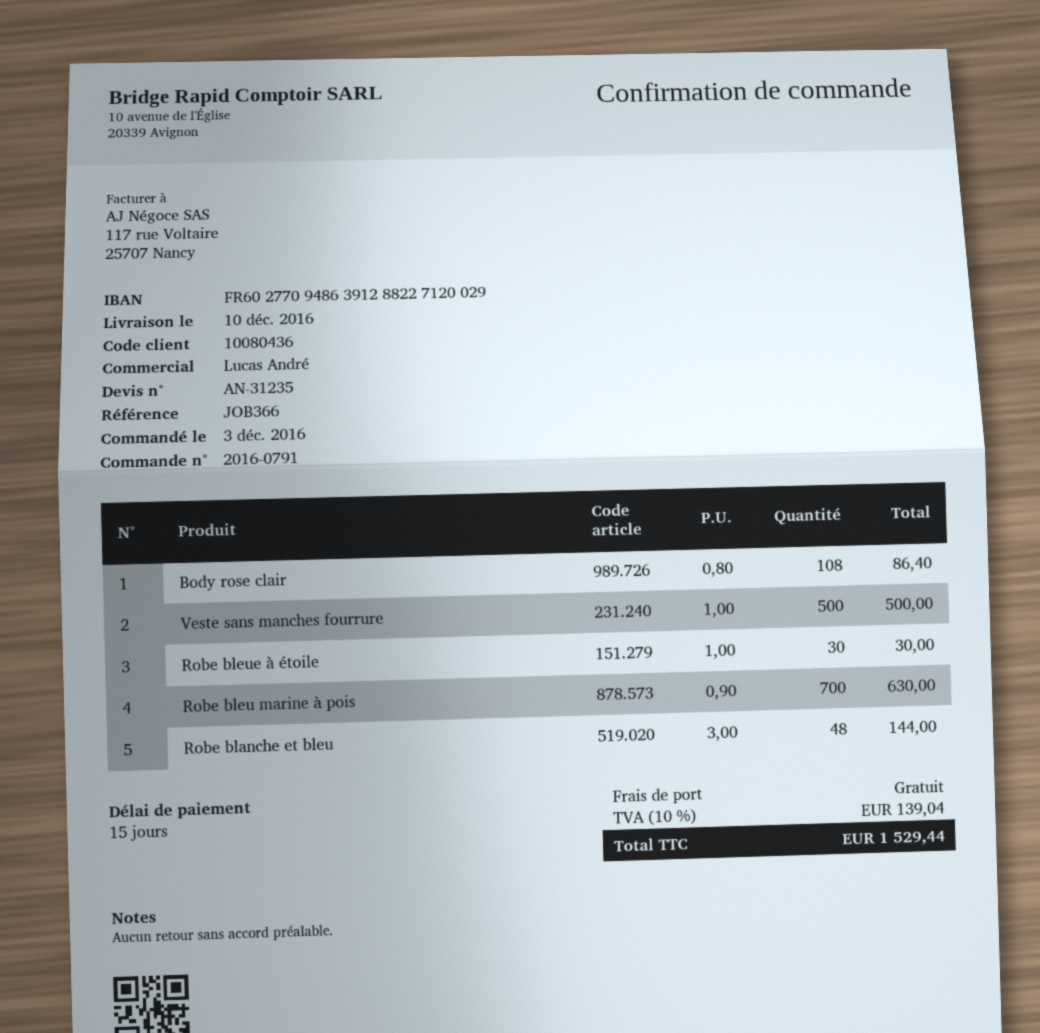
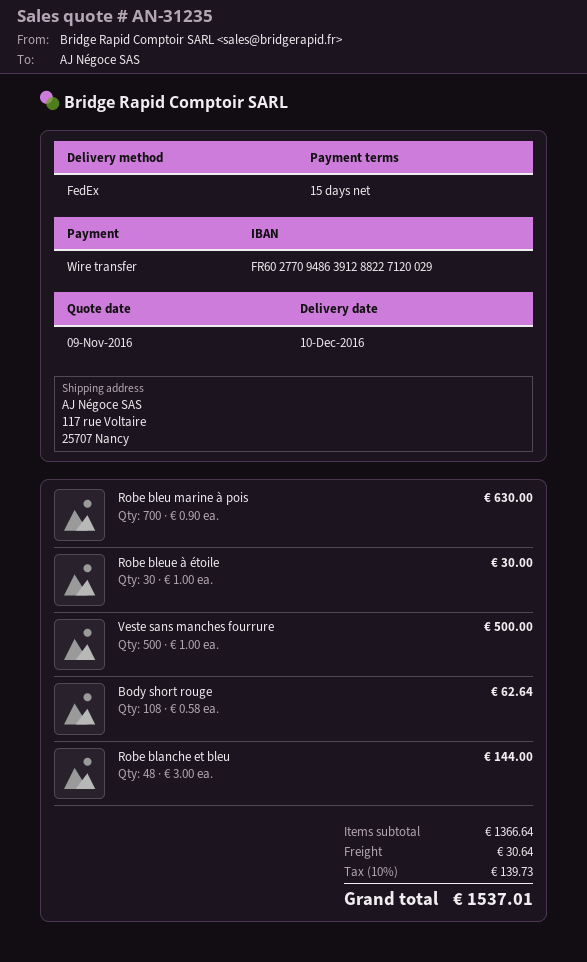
Body rose clair: 108 x 0.80 = 86.40 -> none
Body short rouge: none -> 108 x 0.58 = 62.64
shipping: 0.00 -> 30.64
tax: 10% = 139.04 -> 10% = 139.73
total: 1529.44 -> 1537.01

